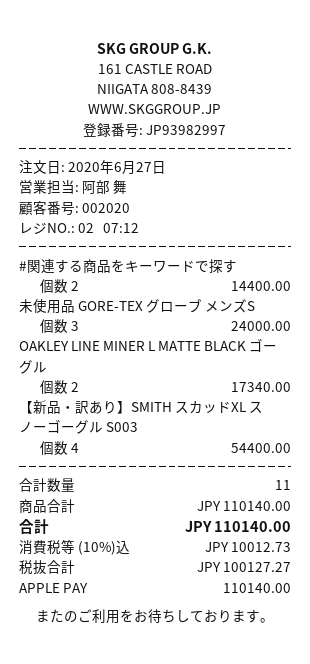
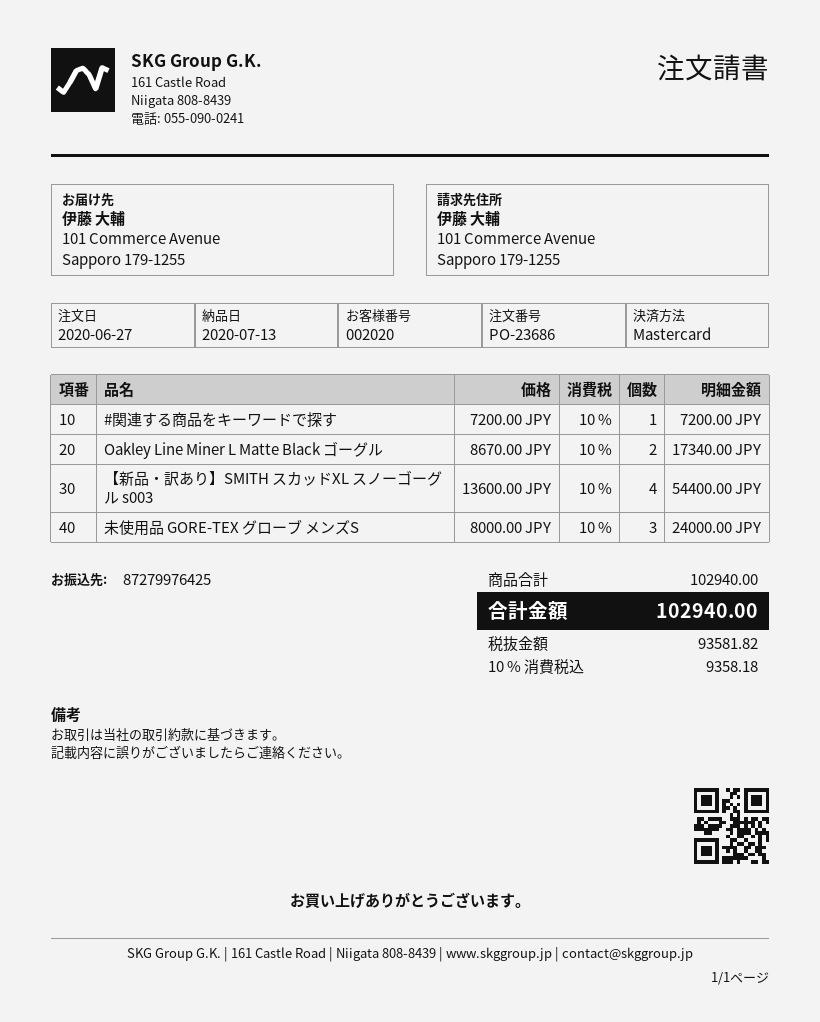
payment method: Apple Pay -> Mastercard
#関連する商品をキーワードで探す: 2 for 14400.00 -> 1 for 7200.00
subtotal: 110140.00 -> 102940.00
net: 100127.27 -> 93581.82
tax: 10% = 10012.73 -> 10% = 9358.18
total: 110140.00 -> 102940.00

